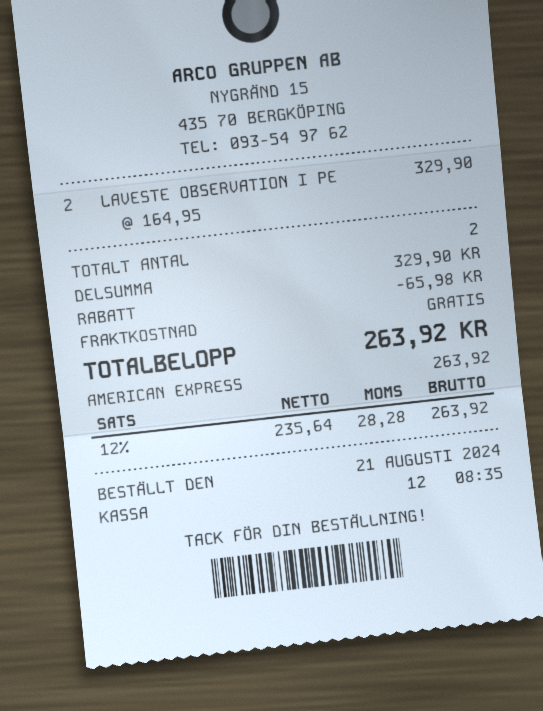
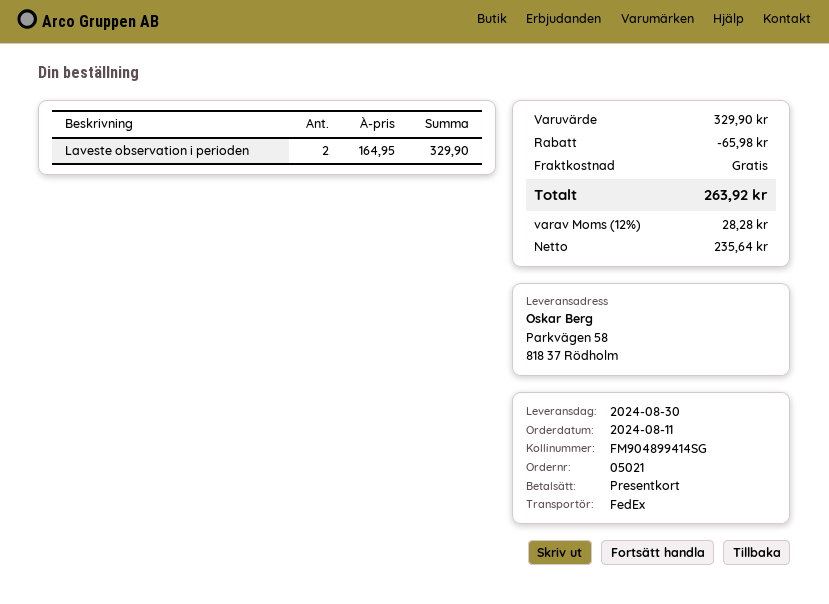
order date: 2024-08-21 -> 2024-08-11
payment method: American Express -> gift card

